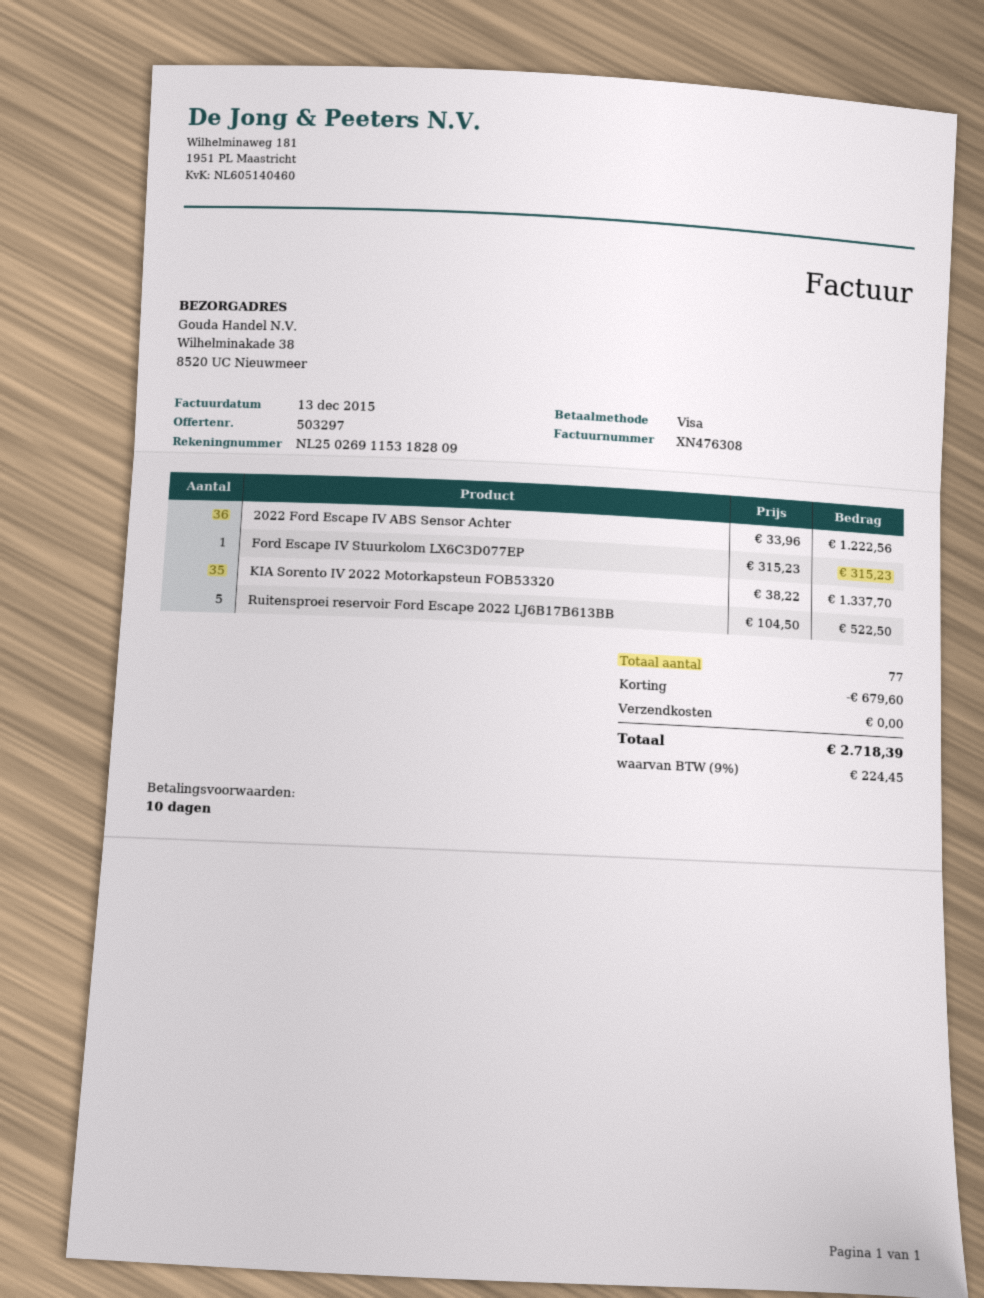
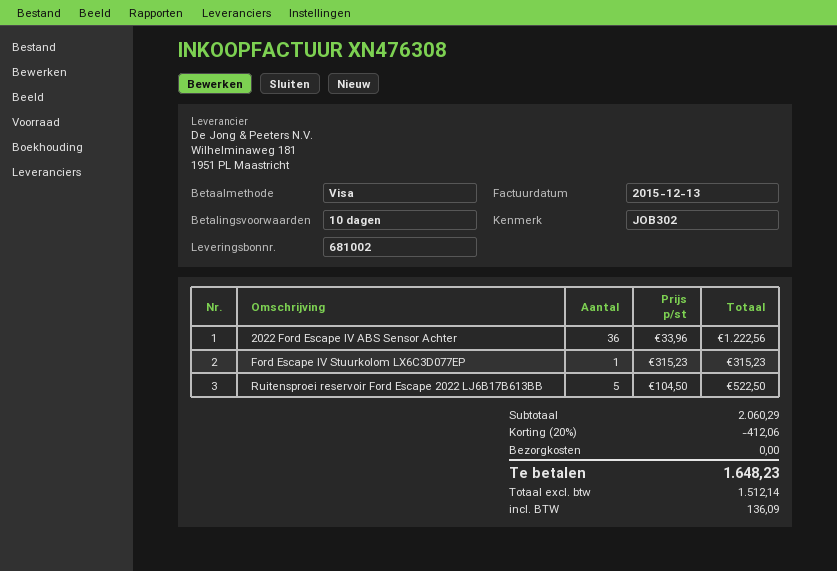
KIA Sorento IV 2022 Motorkapsteun FOB53320: 35 x 38.22 = 1337.70 -> none
discount: 679.60 -> 412.06
tax: 224.45 -> 136.09
total: 2718.39 -> 1648.23

